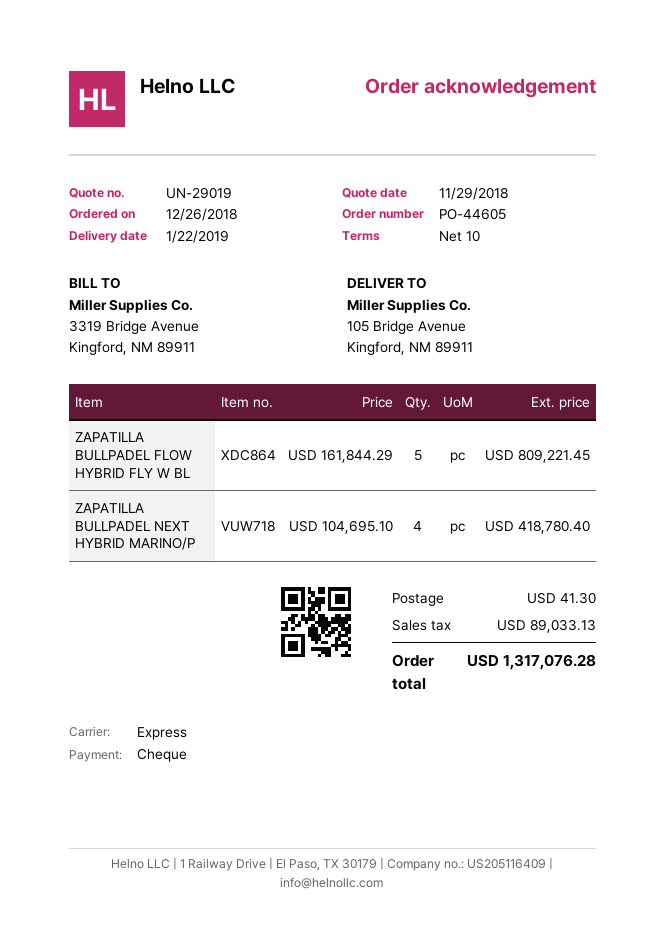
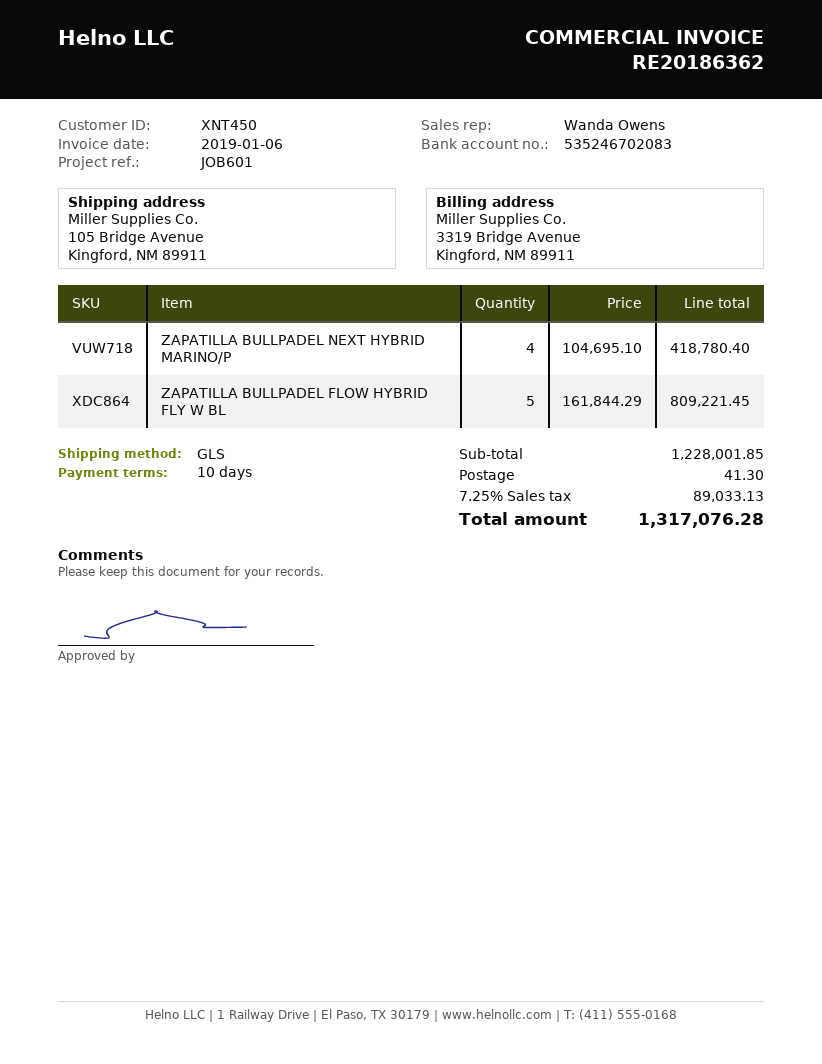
shipping method: express -> GLS

